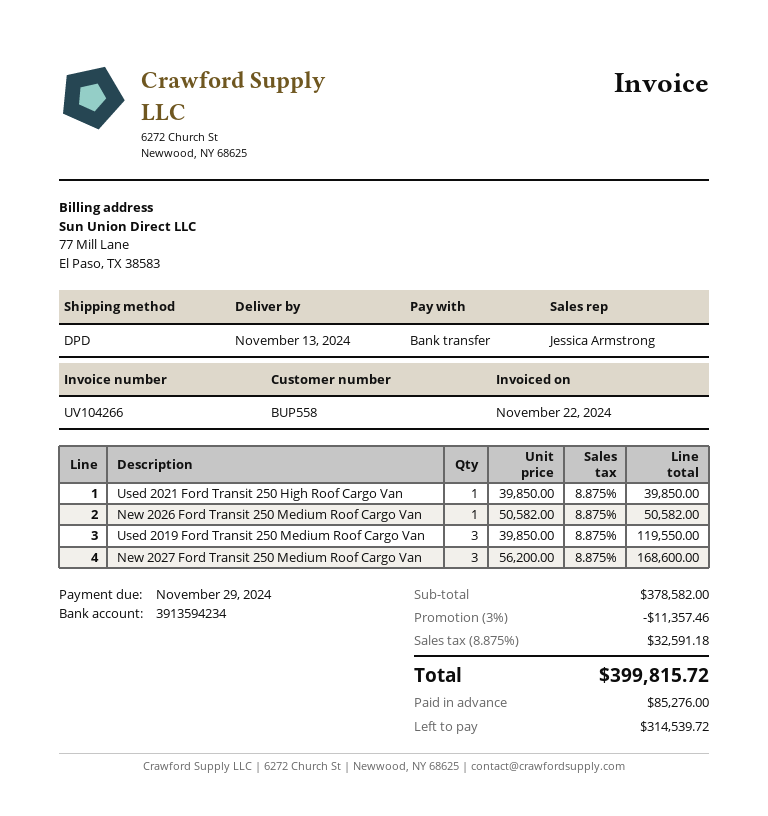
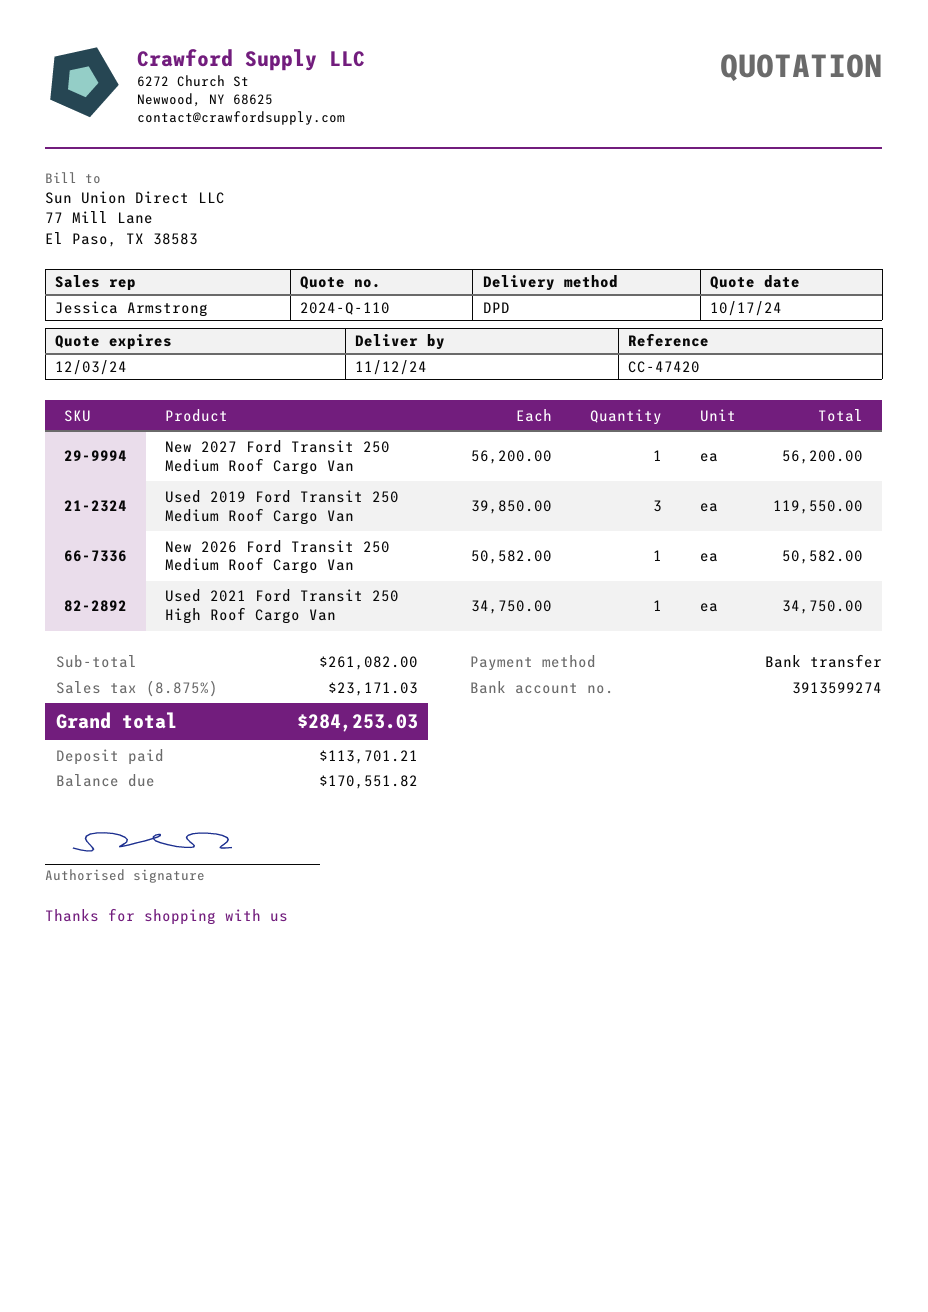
delivery date: 2024-11-13 -> 2024-11-12
bank account: 3913594234 -> 3913599274
Used 2021 Ford Transit 250 High Roof Cargo Van: 1 x 39850.00 = 39850.00 -> 1 x 34750.00 = 34750.00
New 2027 Ford Transit 250 Medium Roof Cargo Van: 3 x 56200.00 = 168600.00 -> 1 x 56200.00 = 56200.00
subtotal: 378582.00 -> 261082.00
discount: 3% = 11357.46 -> none
tax: 8.875% = 32591.18 -> 8.875% = 23171.03
total: 399815.72 -> 284253.03
deposit: 85276.00 -> 113701.21
balance: 314539.72 -> 170551.82

